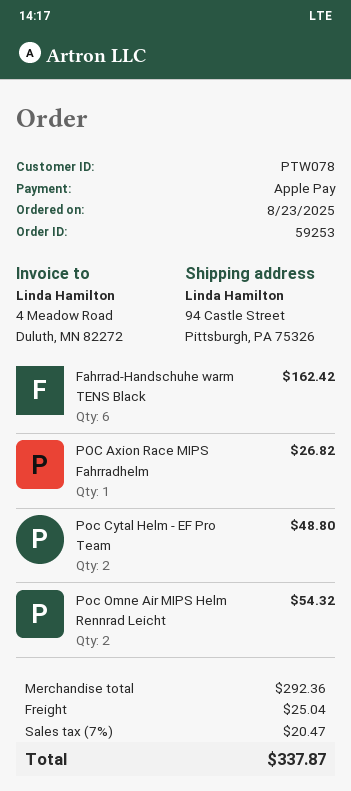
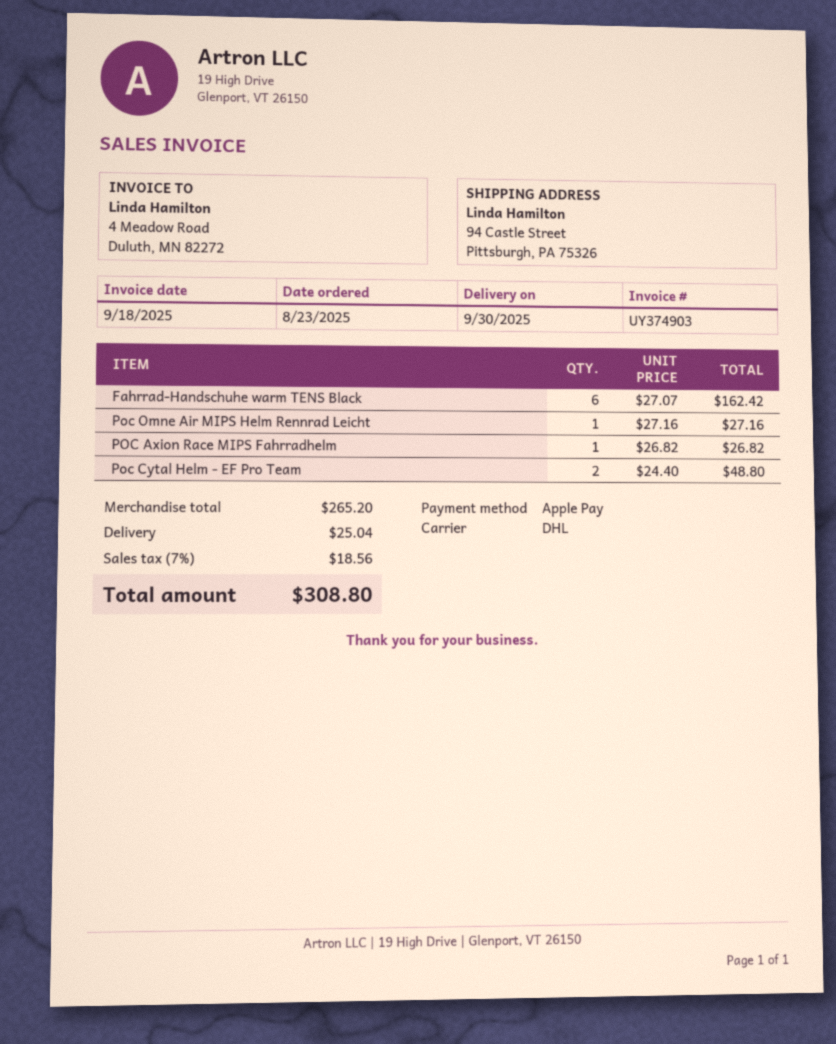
Poc Omne Air MIPS Helm Rennrad Leicht: 2 for 54.32 -> 1 for 27.16
subtotal: 292.36 -> 265.20
tax: 7% = 20.47 -> 7% = 18.56
total: 337.87 -> 308.80

